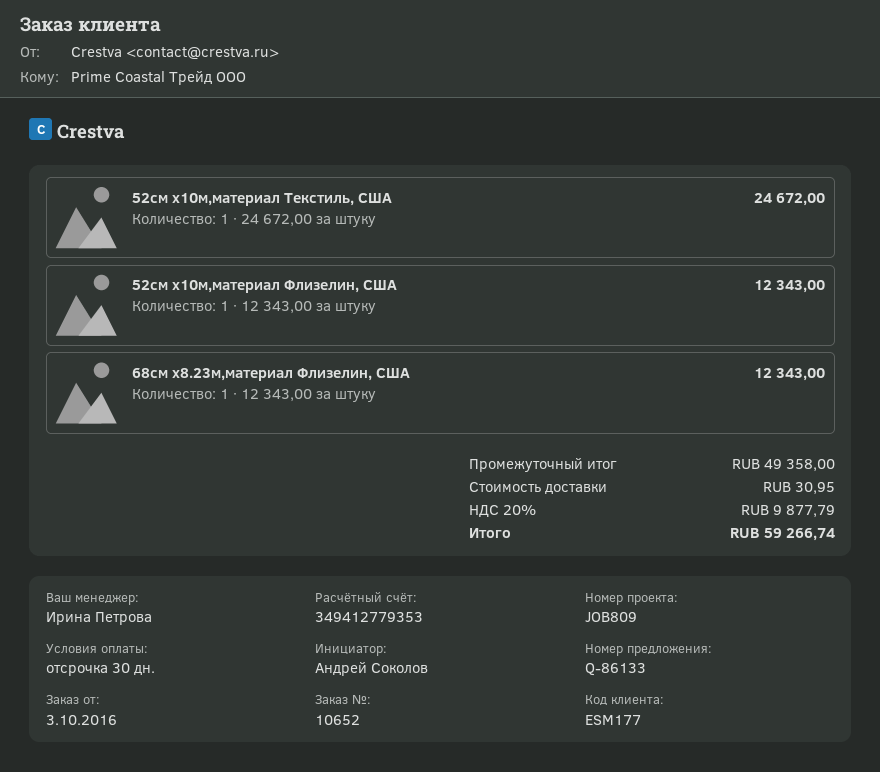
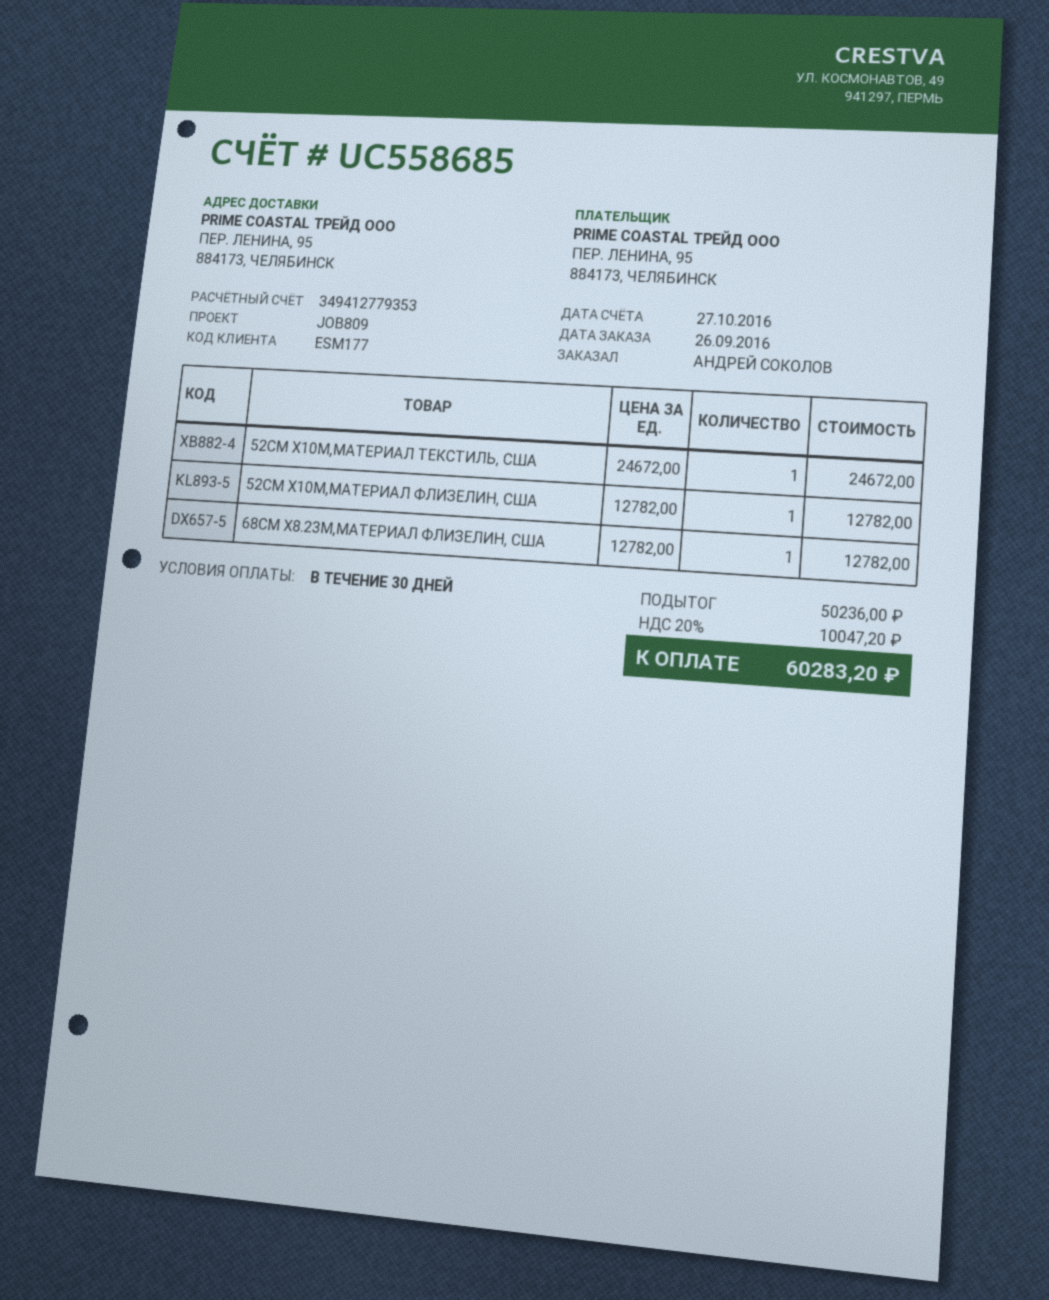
order date: 2016-10-03 -> 2016-09-26
52см x10м,материал Флизелин, США: 1 x 12343.00 = 12343.00 -> 1 x 12782.00 = 12782.00
68см x8.23м,материал Флизелин, США: 1 x 12343.00 = 12343.00 -> 1 x 12782.00 = 12782.00
subtotal: 49358.00 -> 50236.00
shipping: 30.95 -> none
tax: 20% = 9877.79 -> 20% = 10047.20
total: 59266.74 -> 60283.20

